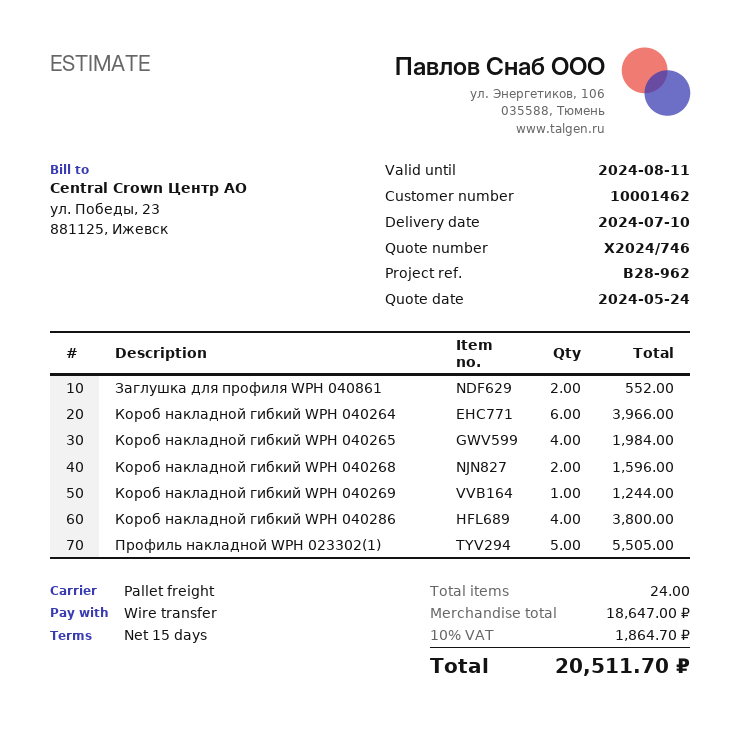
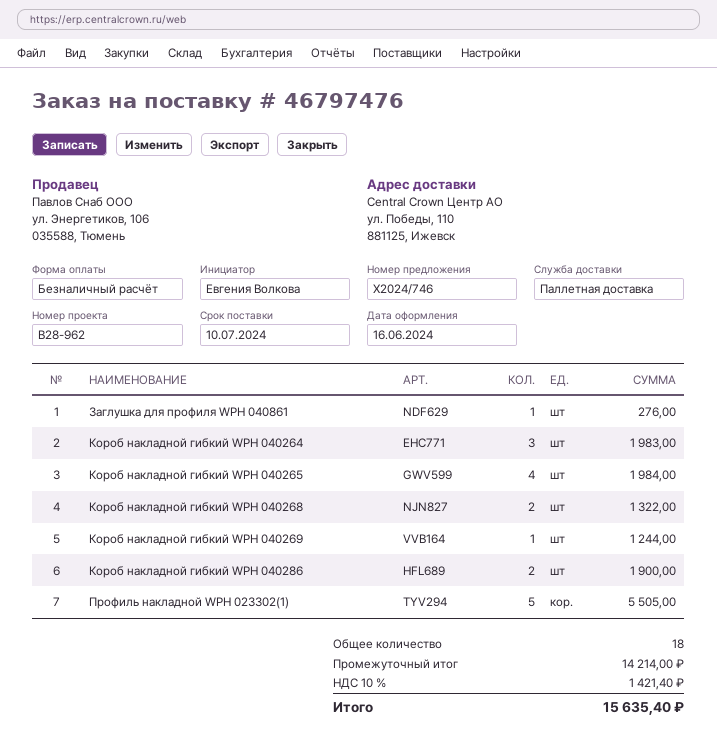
Заглушка для профиля WPH 040861: 2 for 552.00 -> 1 for 276.00
Короб накладной гибкий WPH 040264: 6 for 3966.00 -> 3 for 1983.00
Короб накладной гибкий WPH 040268: 2 for 1596.00 -> 2 for 1322.00
Короб накладной гибкий WPH 040286: 4 for 3800.00 -> 2 for 1900.00
total quantity: 24 -> 18
subtotal: 18647.00 -> 14214.00
tax: 10% = 1864.70 -> 10% = 1421.40
total: 20511.70 -> 15635.40

